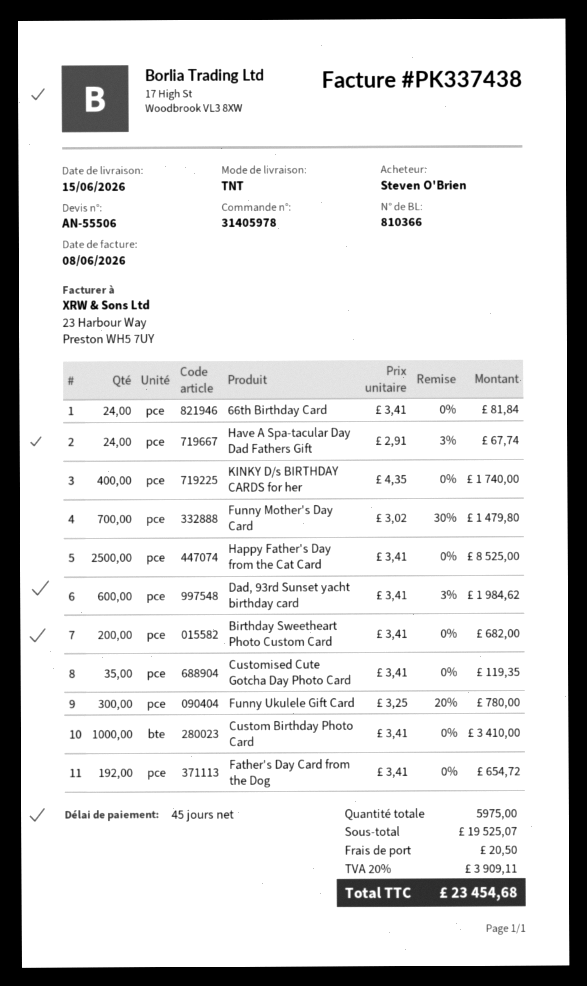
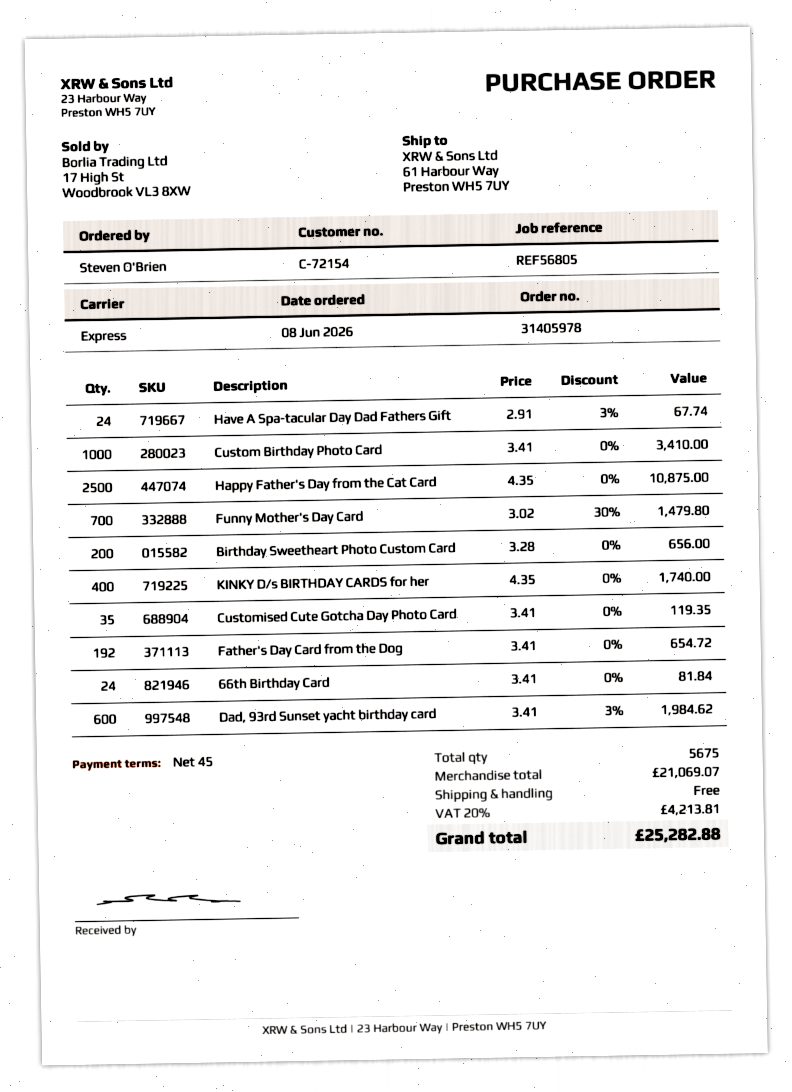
shipping method: TNT -> express
Happy Father's Day from the Cat Card: 2500 x 3.41 = 8525.00 -> 2500 x 4.35 = 10875.00
Birthday Sweetheart Photo Custom Card: 200 x 3.41 = 682.00 -> 200 x 3.28 = 656.00
Funny Ukulele Gift Card: 300 x 3.25 - 20% = 780.00 -> none
total quantity: 5975 -> 5675
subtotal: 19525.07 -> 21069.07
shipping: 20.50 -> 0.00
tax: 20% = 3909.11 -> 20% = 4213.81
total: 23454.68 -> 25282.88

